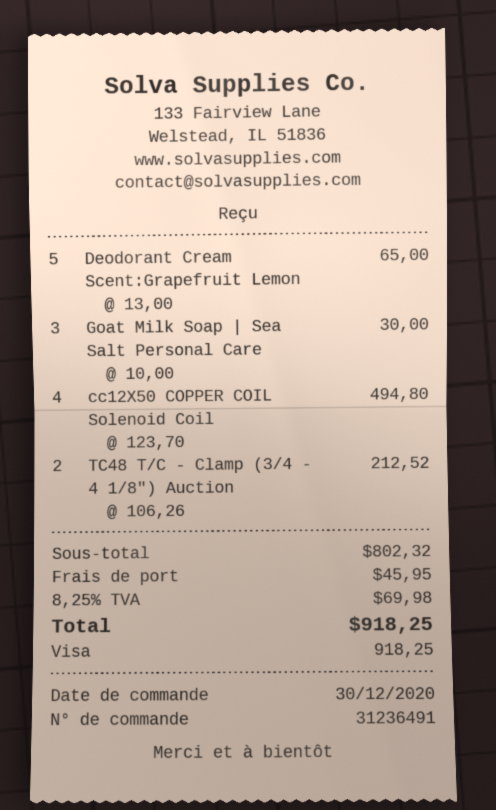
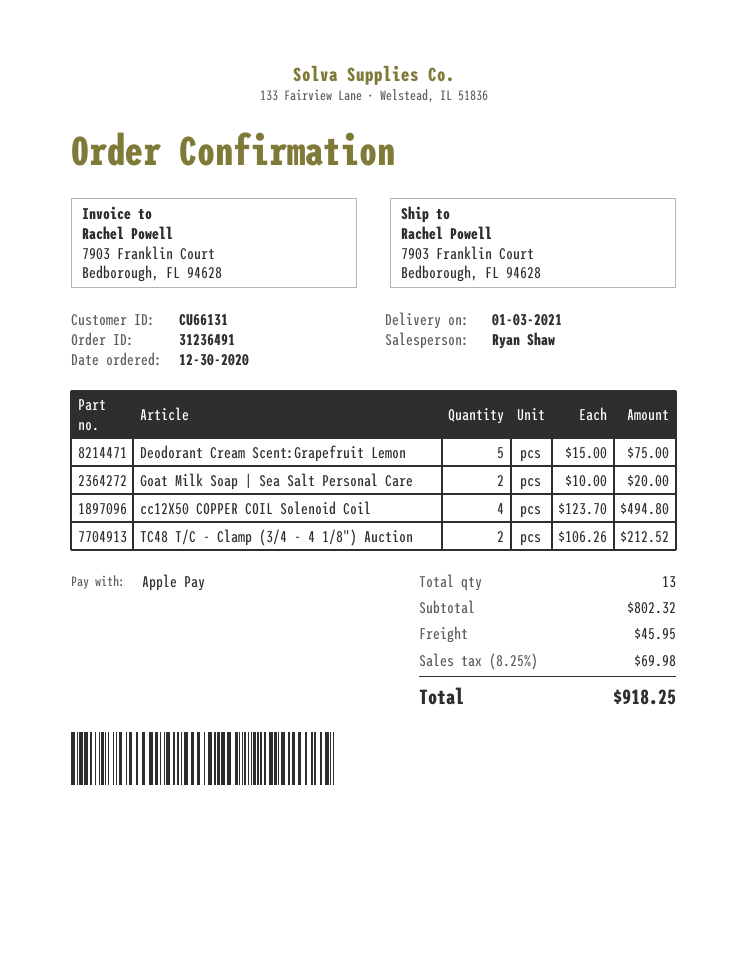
payment method: Visa -> Apple Pay
Deodorant Cream Scent:Grapefruit Lemon: 5 x 13.00 = 65.00 -> 5 x 15.00 = 75.00
Goat Milk Soap | Sea Salt Personal Care: 3 x 10.00 = 30.00 -> 2 x 10.00 = 20.00

